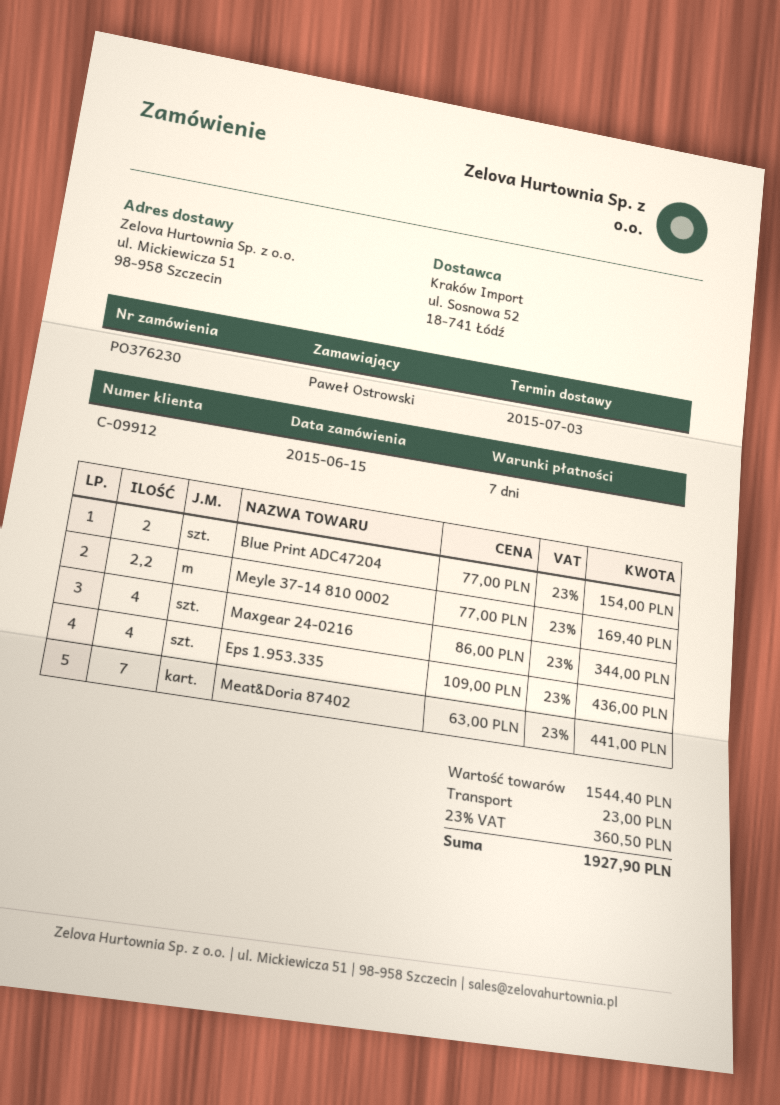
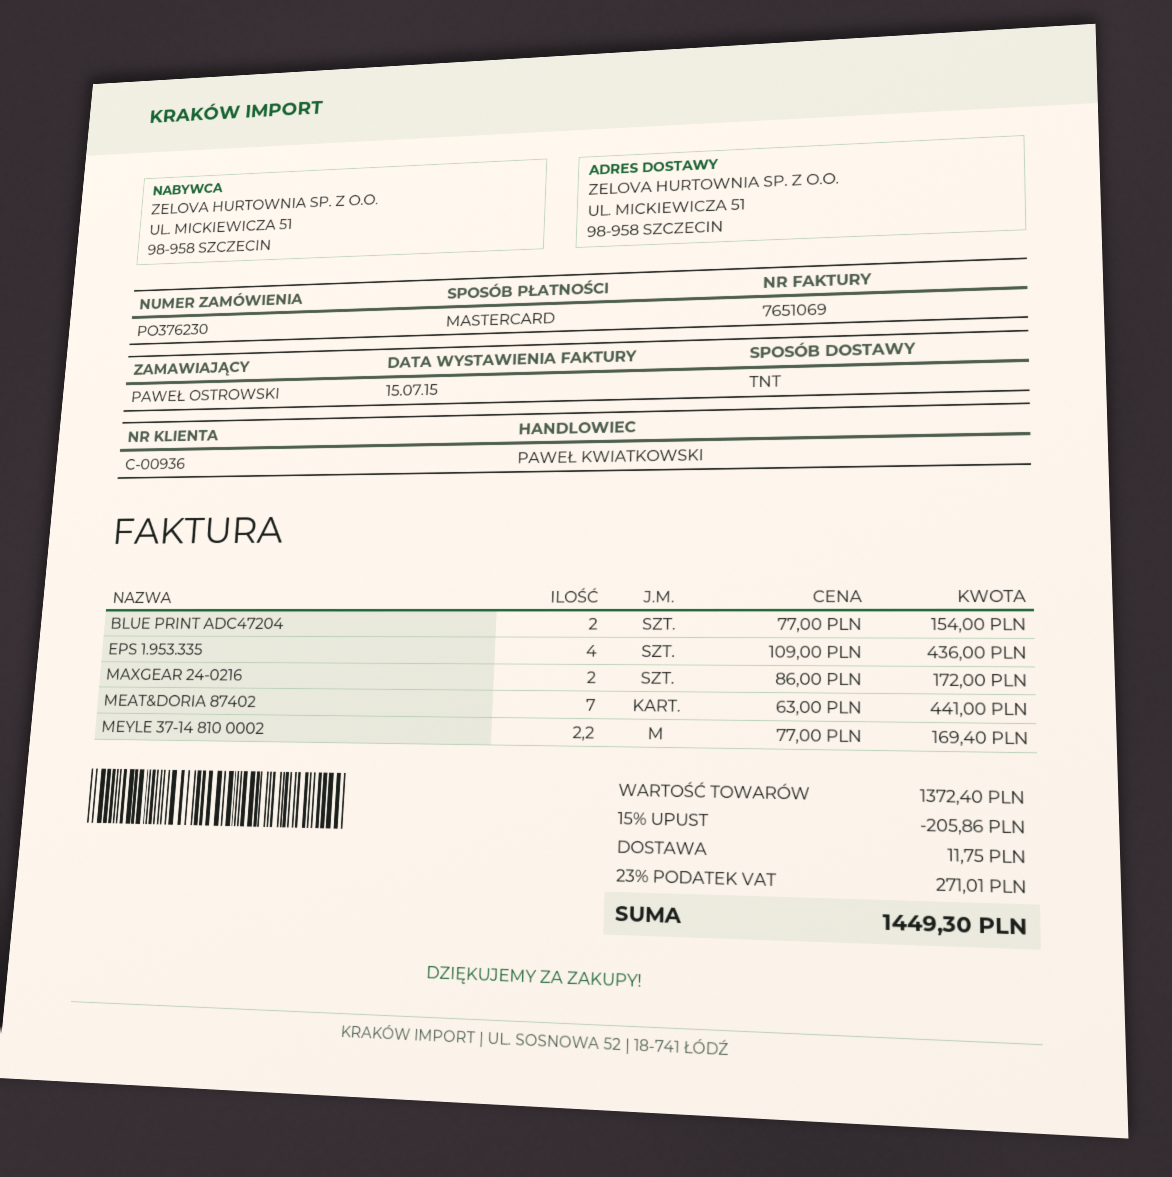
customer number: C-09912 -> C-00936
Maxgear 24-0216: 4 x 86.00 = 344.00 -> 2 x 86.00 = 172.00
subtotal: 1544.40 -> 1372.40
discount: none -> 15% = 205.86
shipping: 23.00 -> 11.75
tax: 23% = 360.50 -> 23% = 271.01
total: 1927.90 -> 1449.30

